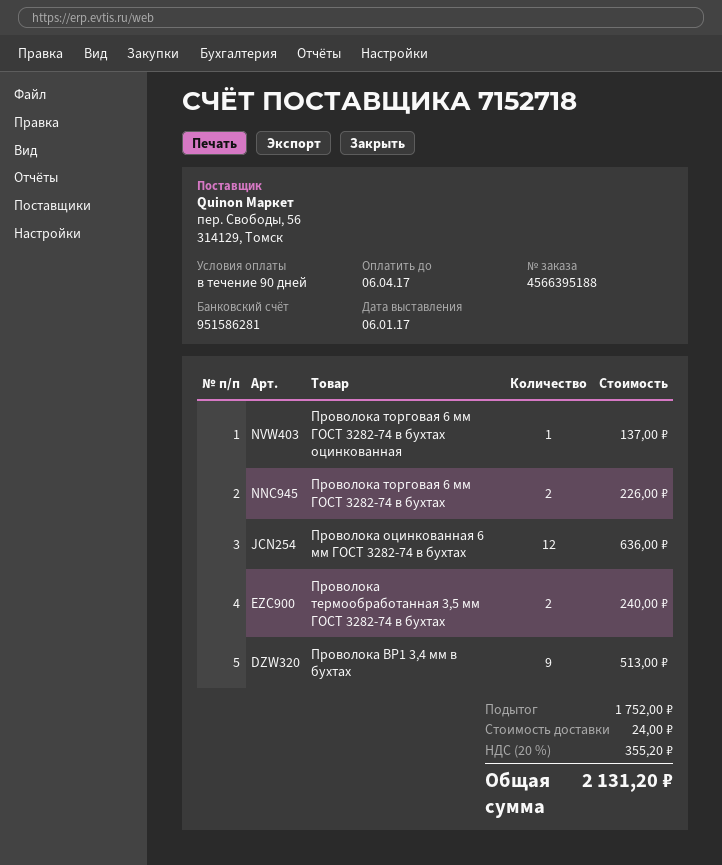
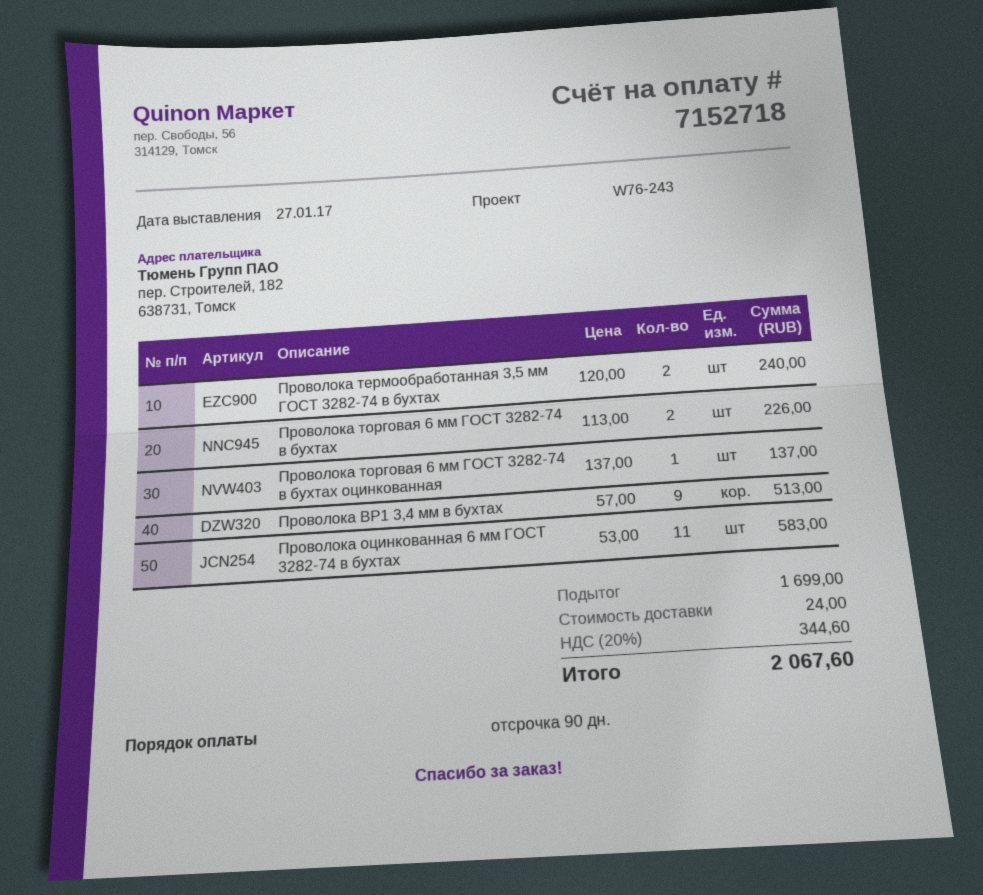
invoice date: 2017-01-06 -> 2017-01-27
Проволока оцинкованная 6 мм ГОСТ 3282-74 в бухтах: 12 for 636.00 -> 11 for 583.00
subtotal: 1752.00 -> 1699.00
tax: 20% = 355.20 -> 20% = 344.60
total: 2131.20 -> 2067.60

